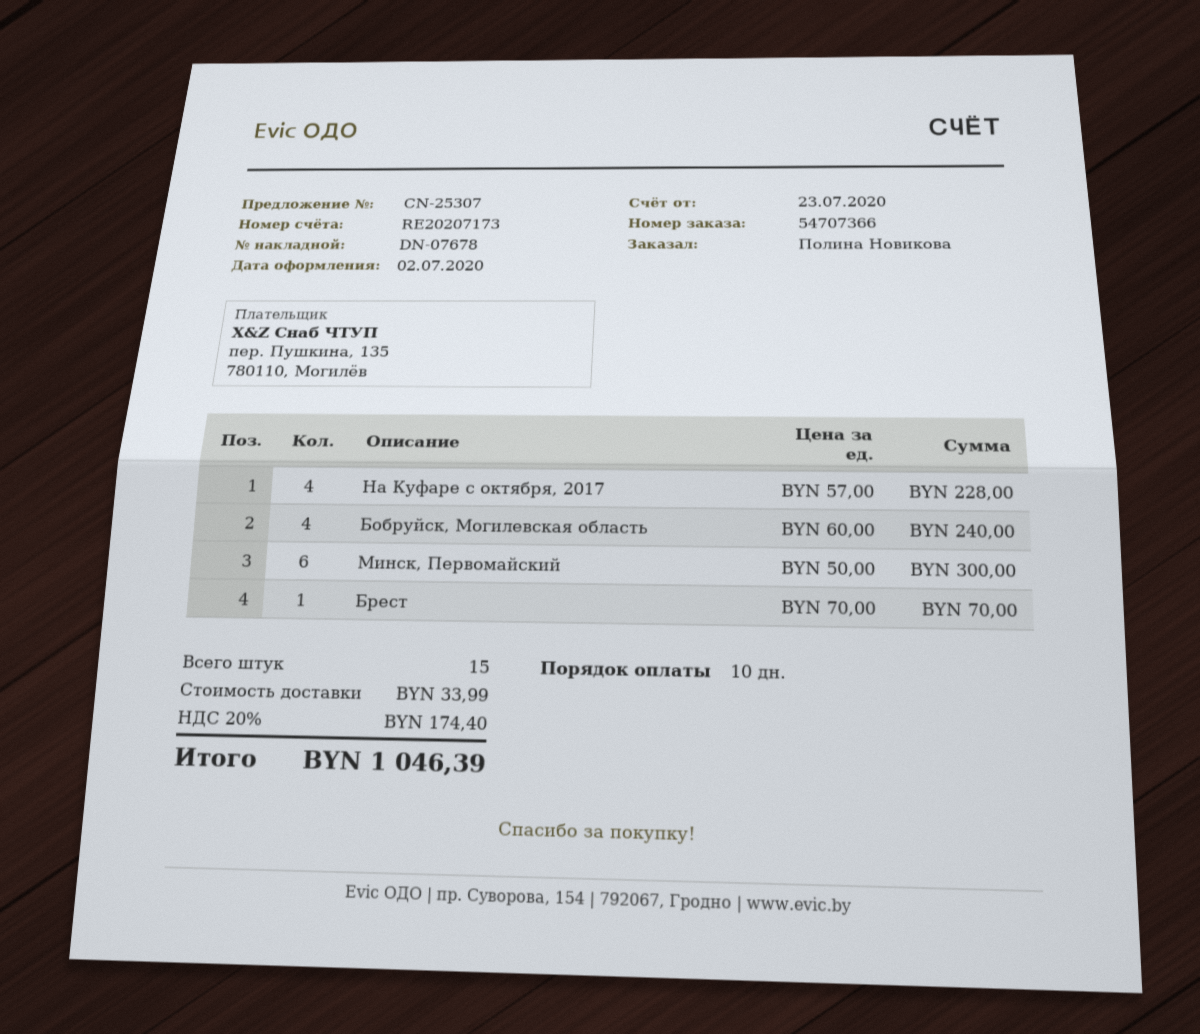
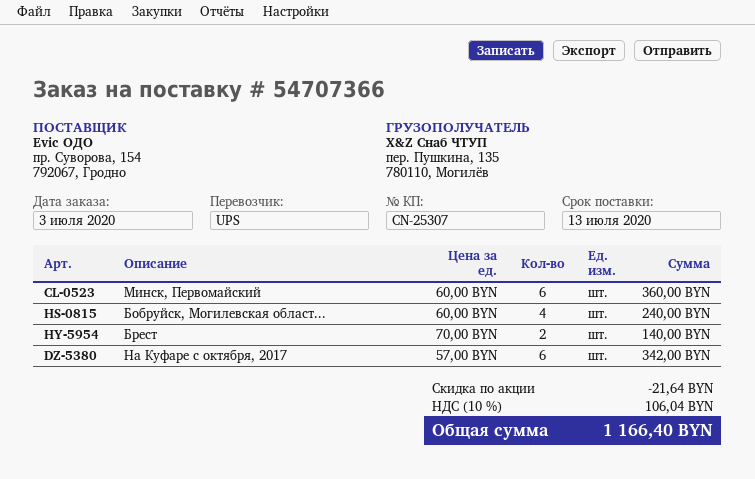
order date: 2020-07-02 -> 2020-07-03
На Куфаре с октября, 2017: 4 x 57.00 = 228.00 -> 6 x 57.00 = 342.00
Минск, Первомайский: 6 x 50.00 = 300.00 -> 6 x 60.00 = 360.00
Брест: 1 x 70.00 = 70.00 -> 2 x 70.00 = 140.00
discount: none -> 21.64
shipping: 33.99 -> none
tax: 20% = 174.40 -> 10% = 106.04
total: 1046.39 -> 1166.40

